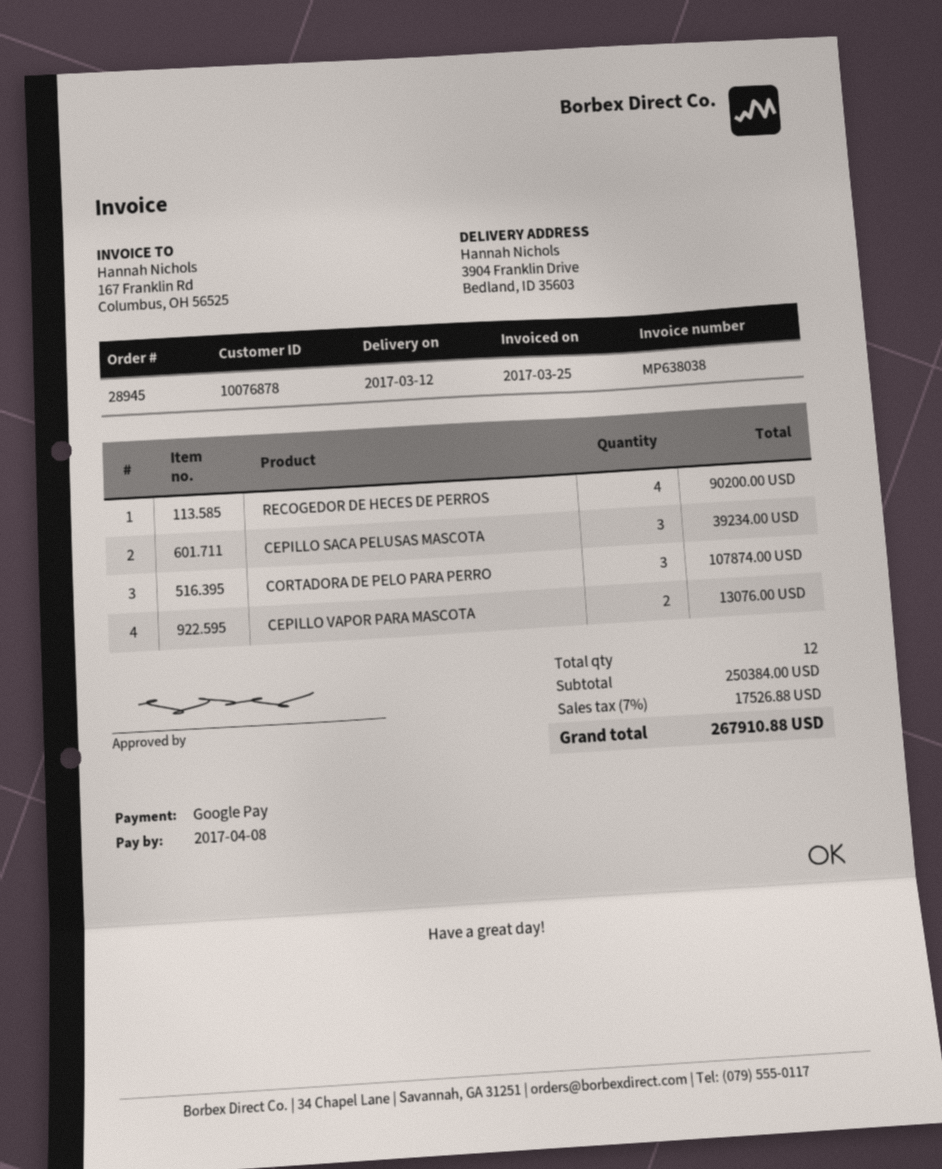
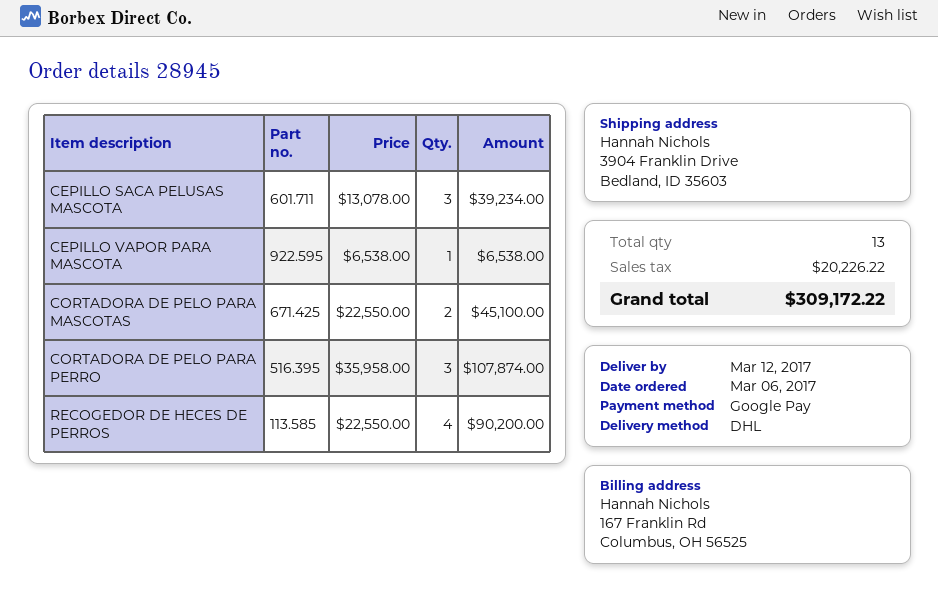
CEPILLO VAPOR PARA MASCOTA: 2 for 13076.00 -> 1 for 6538.00
CORTADORA DE PELO PARA MASCOTAS: none -> 2 for 45100.00
total quantity: 12 -> 13
tax: 17526.88 -> 20226.22
total: 267910.88 -> 309172.22

